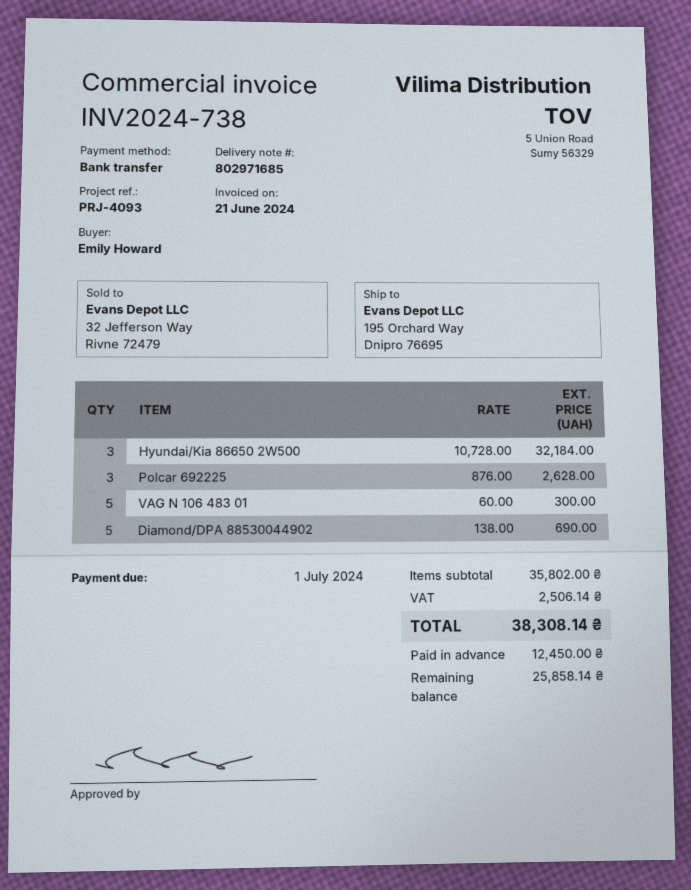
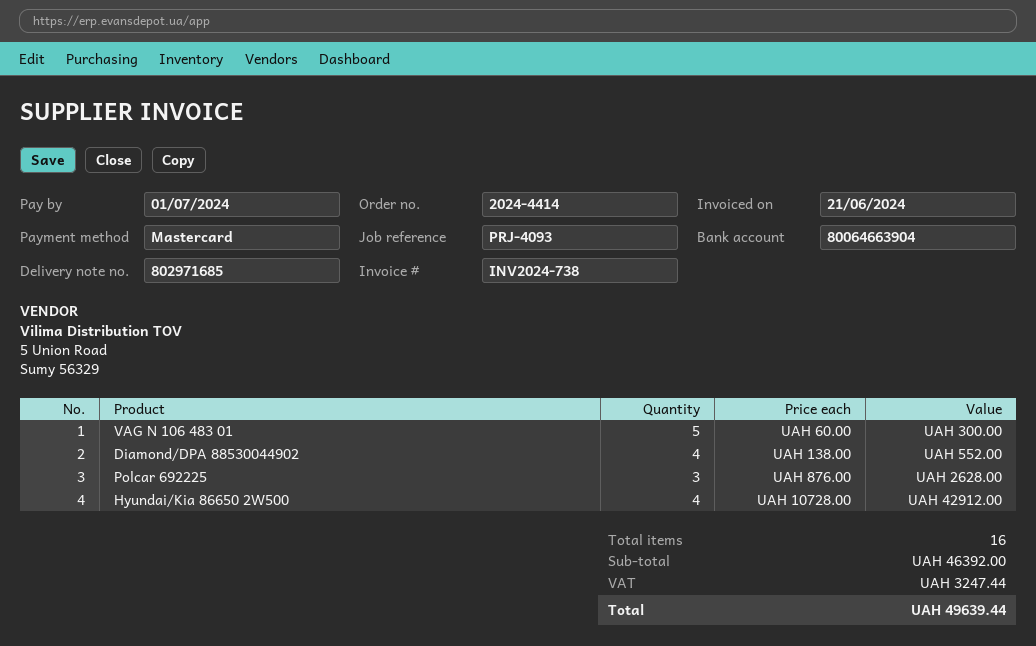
payment method: bank transfer -> Mastercard
Hyundai/Kia 86650 2W500: 3 x 10728.00 = 32184.00 -> 4 x 10728.00 = 42912.00
Diamond/DPA 88530044902: 5 x 138.00 = 690.00 -> 4 x 138.00 = 552.00
subtotal: 35802.00 -> 46392.00
tax: 2506.14 -> 3247.44
total: 38308.14 -> 49639.44

